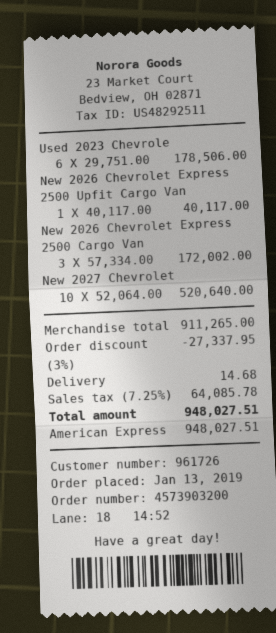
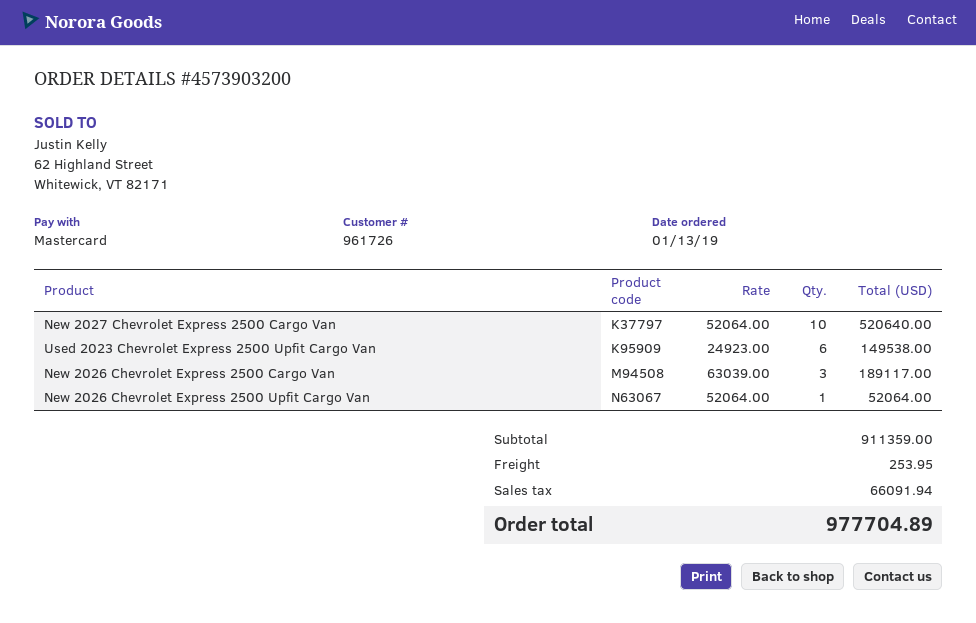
payment method: American Express -> Mastercard
Used 2023 Chevrole: 6 x 29751.00 = 178506.00 -> 6 x 24923.00 = 149538.00
New 2026 Chevrolet Express 2500 Upfit Cargo Van: 1 x 40117.00 = 40117.00 -> 1 x 52064.00 = 52064.00
New 2026 Chevrolet Express 2500 Cargo Van: 3 x 57334.00 = 172002.00 -> 3 x 63039.00 = 189117.00
subtotal: 911265.00 -> 911359.00
discount: 3% = 27337.95 -> none
shipping: 14.68 -> 253.95
tax: 64085.78 -> 66091.94
total: 948027.51 -> 977704.89

